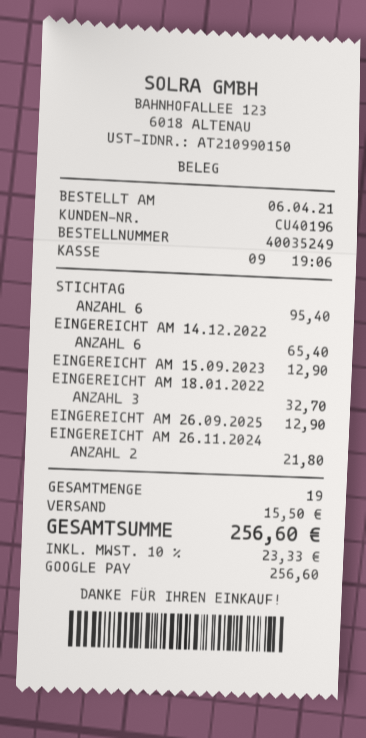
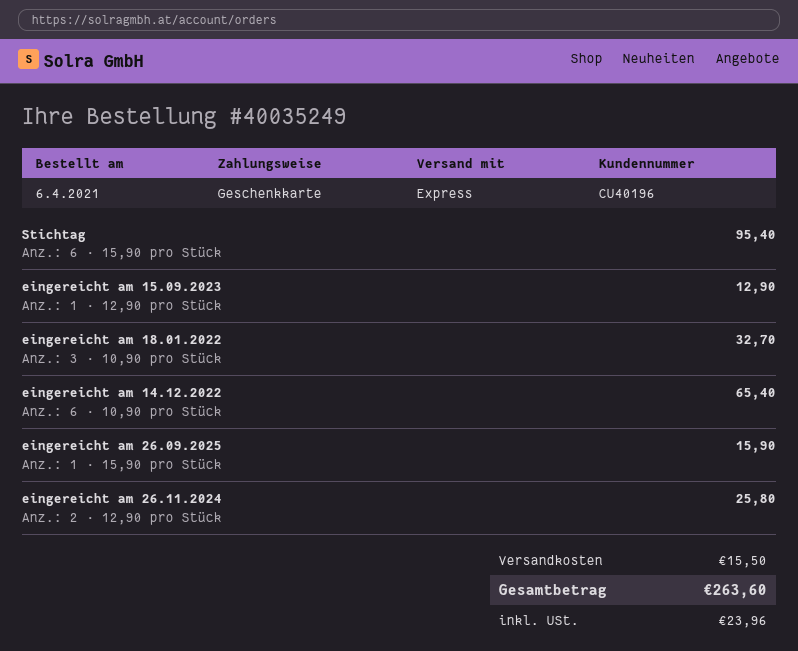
payment method: Google Pay -> gift card
EINGEREICHT AM 26.09.2025: 1 for 12.90 -> 1 for 15.90
EINGEREICHT AM 26.11.2024: 2 for 21.80 -> 2 for 25.80
tax: 23.33 -> 23.96
total: 256.60 -> 263.60

